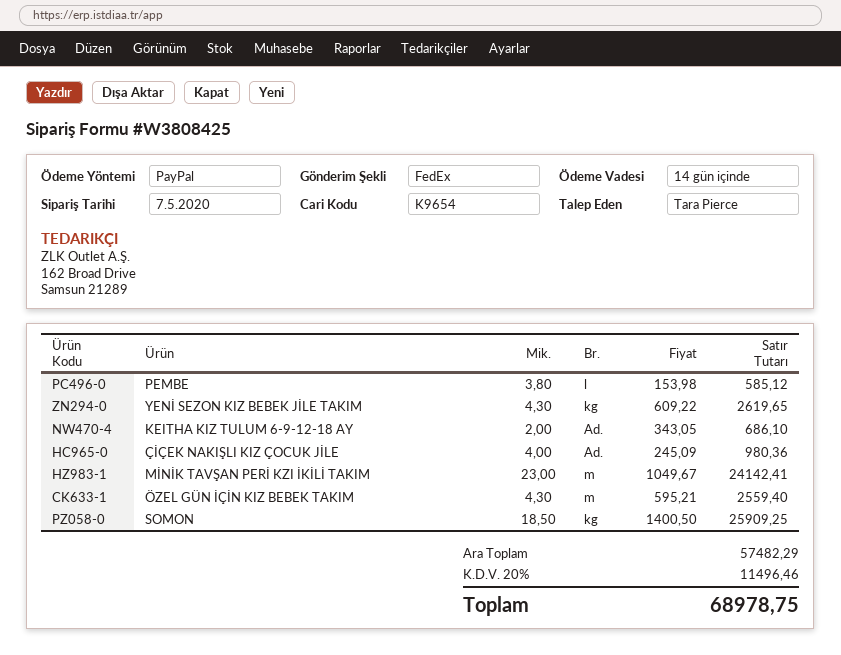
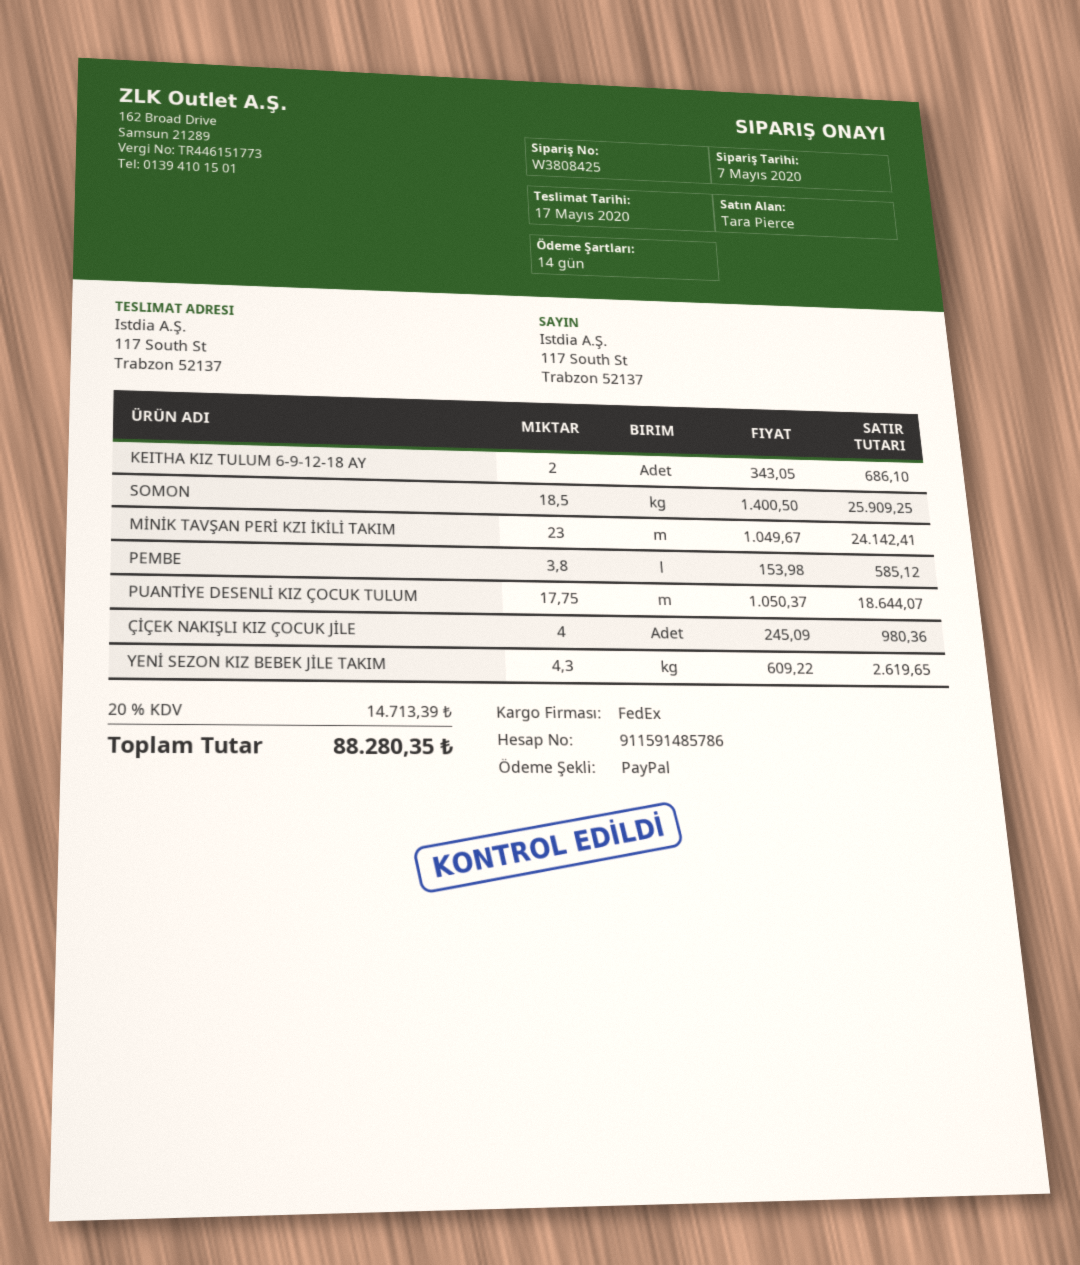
ÖZEL GÜN İÇİN KIZ BEBEK TAKIM: 4.3 x 595.21 = 2559.40 -> none
PUANTİYE DESENLİ KIZ ÇOCUK TULUM: none -> 17.75 x 1050.37 = 18644.07
tax: 20% = 11496.46 -> 20% = 14713.39
total: 68978.75 -> 88280.35

